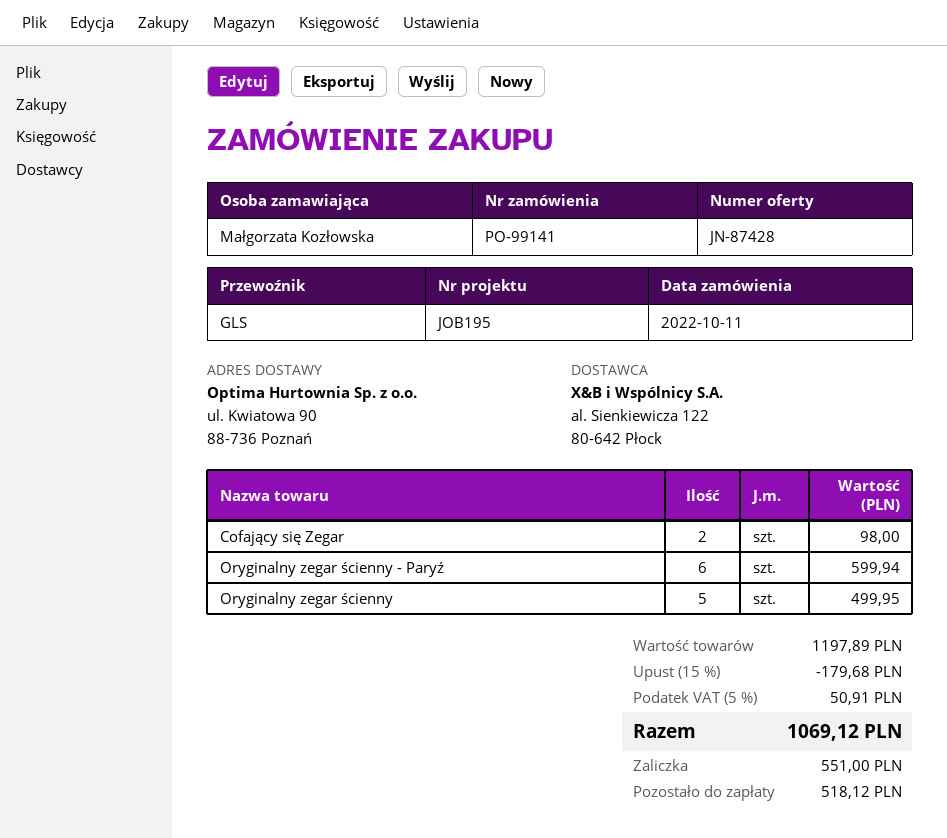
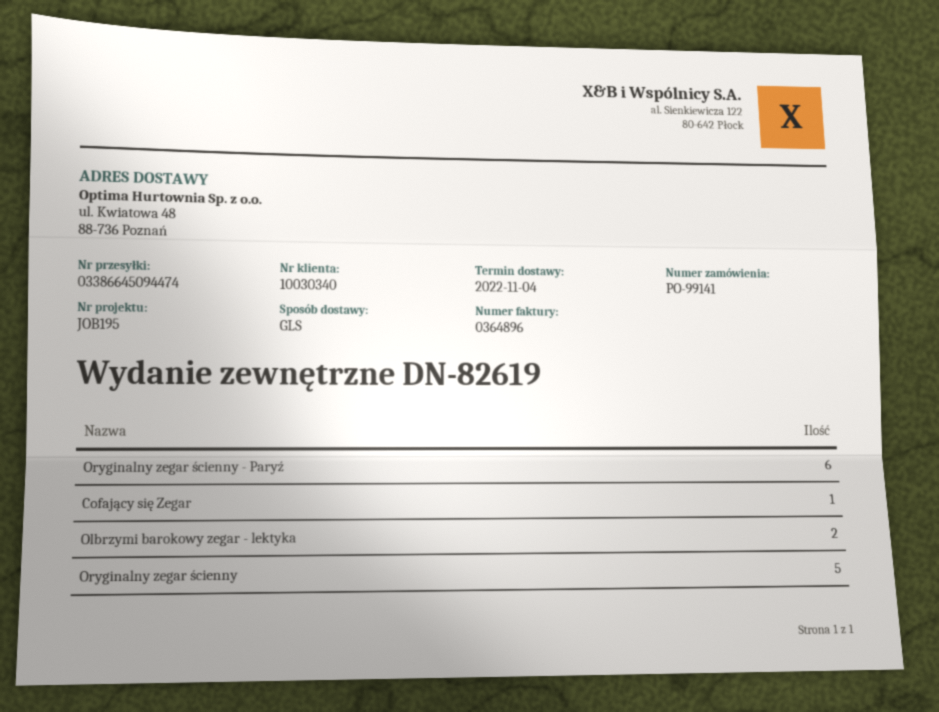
ship to: ul. Kwiatowa 90, 88-736 Poznań -> ul. Kwiatowa 48, 88-736 Poznań
Cofający się Zegar: 2 -> 1
Olbrzymi barokowy zegar - lektyka: none -> 2

